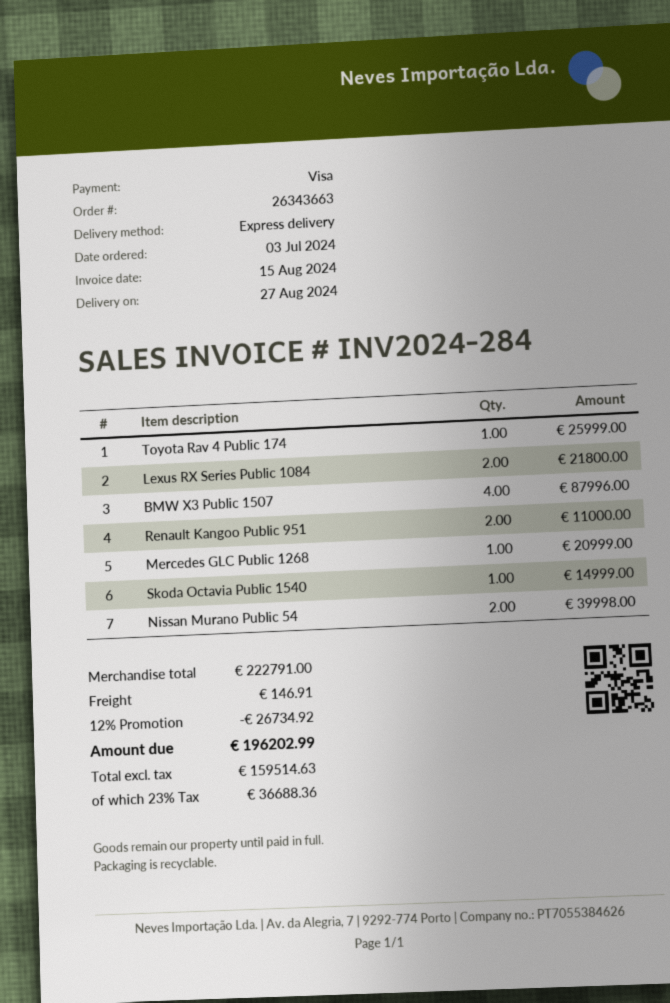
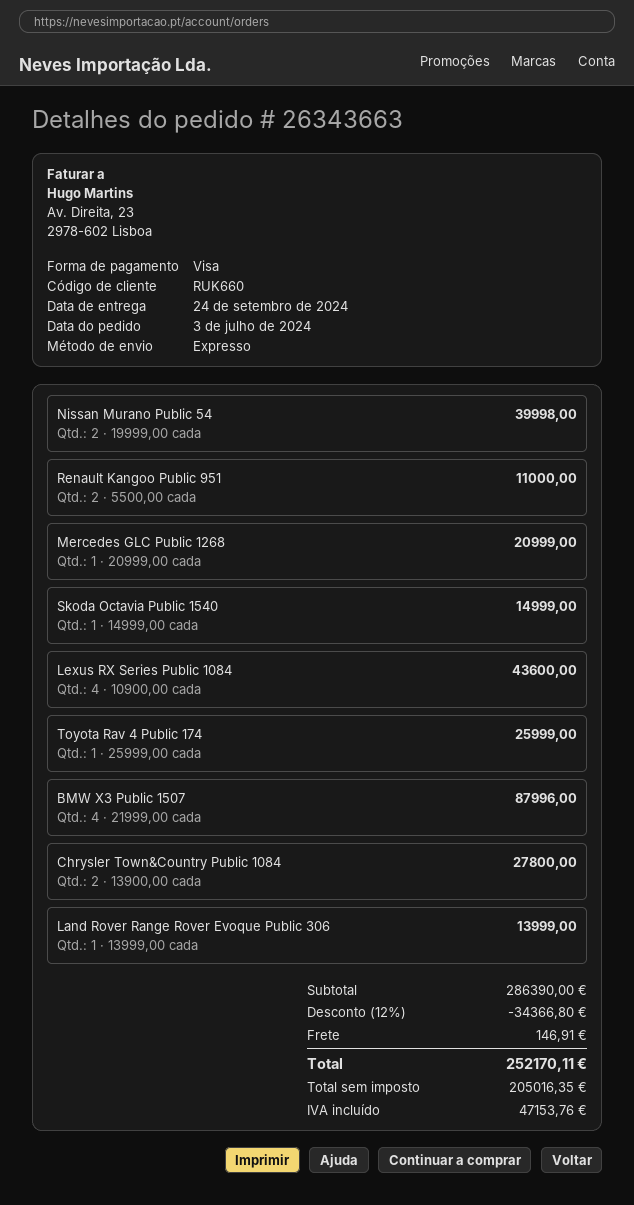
delivery date: 2024-08-27 -> 2024-09-24
Lexus RX Series Public 1084: 2 for 21800.00 -> 4 for 43600.00
Chrysler Town&Country Public 1084: none -> 2 for 27800.00
Land Rover Range Rover Evoque Public 306: none -> 1 for 13999.00
subtotal: 222791.00 -> 286390.00
discount: 12% = 26734.92 -> 12% = 34366.80
net: 159514.63 -> 205016.35
tax: 36688.36 -> 47153.76
total: 196202.99 -> 252170.11

